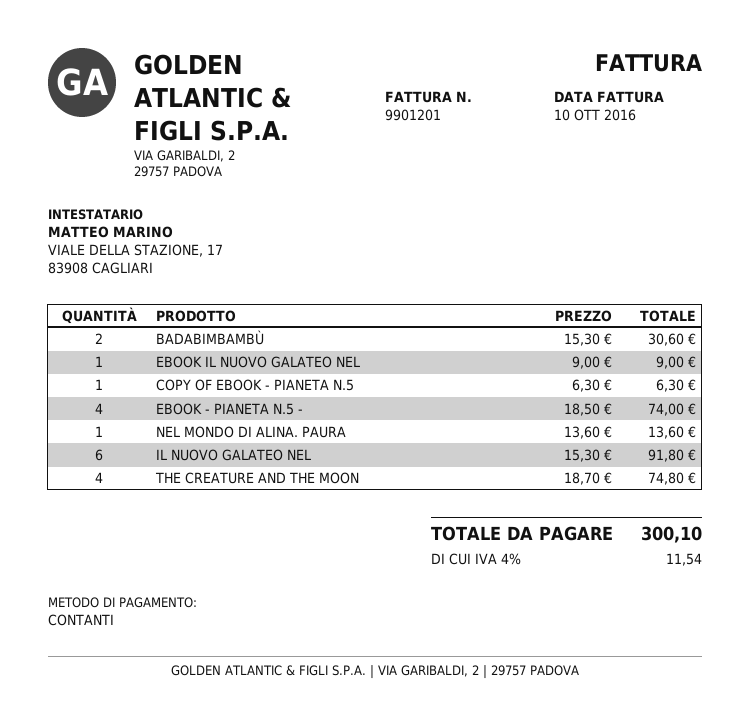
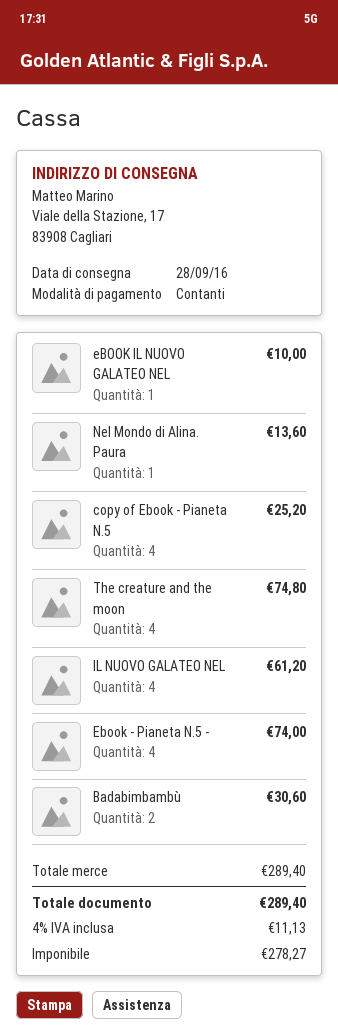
EBOOK IL NUOVO GALATEO NEL: 1 for 9.00 -> 1 for 10.00
COPY OF EBOOK - PIANETA N.5: 1 for 6.30 -> 4 for 25.20
IL NUOVO GALATEO NEL: 6 for 91.80 -> 4 for 61.20
tax: 4% = 11.54 -> 4% = 11.13
total: 300.10 -> 289.40

